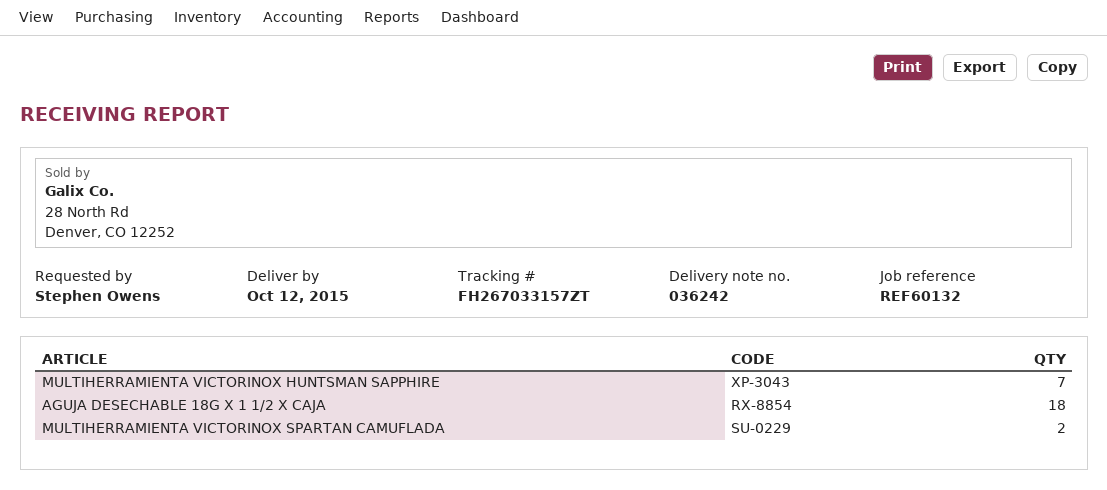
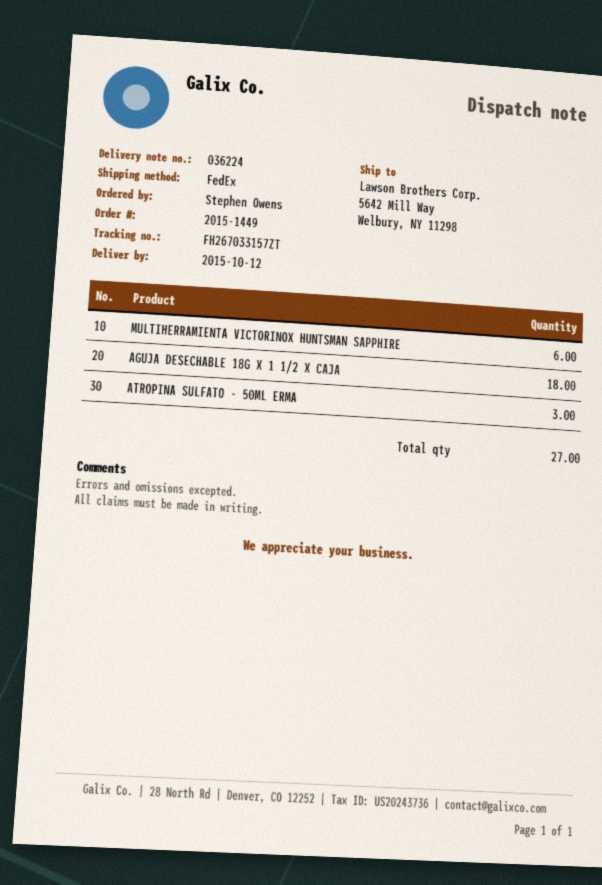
delivery note number: 036242 -> 036224
MULTIHERRAMIENTA VICTORINOX HUNTSMAN SAPPHIRE: 7 -> 6
MULTIHERRAMIENTA VICTORINOX SPARTAN CAMUFLADA: 2 -> none
ATROPINA SULFATO - 50ML ERMA: none -> 3

